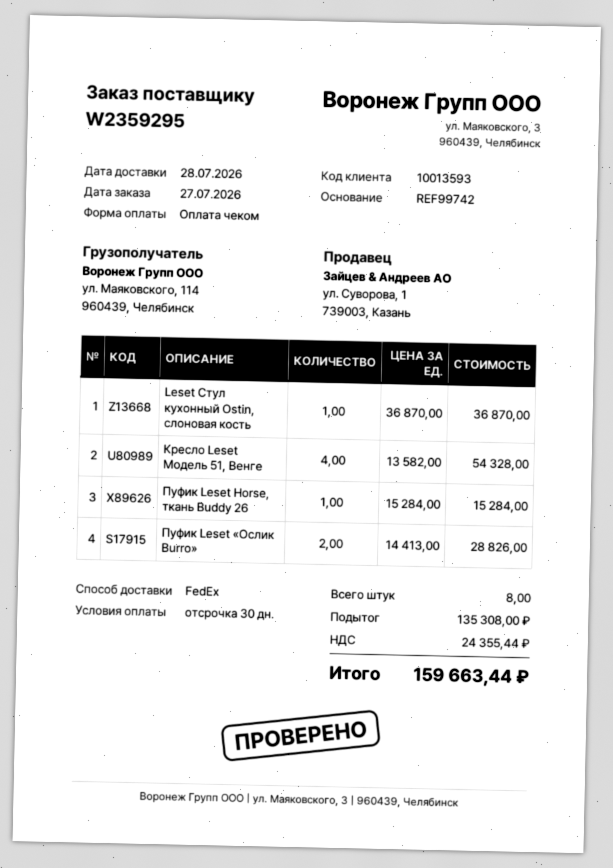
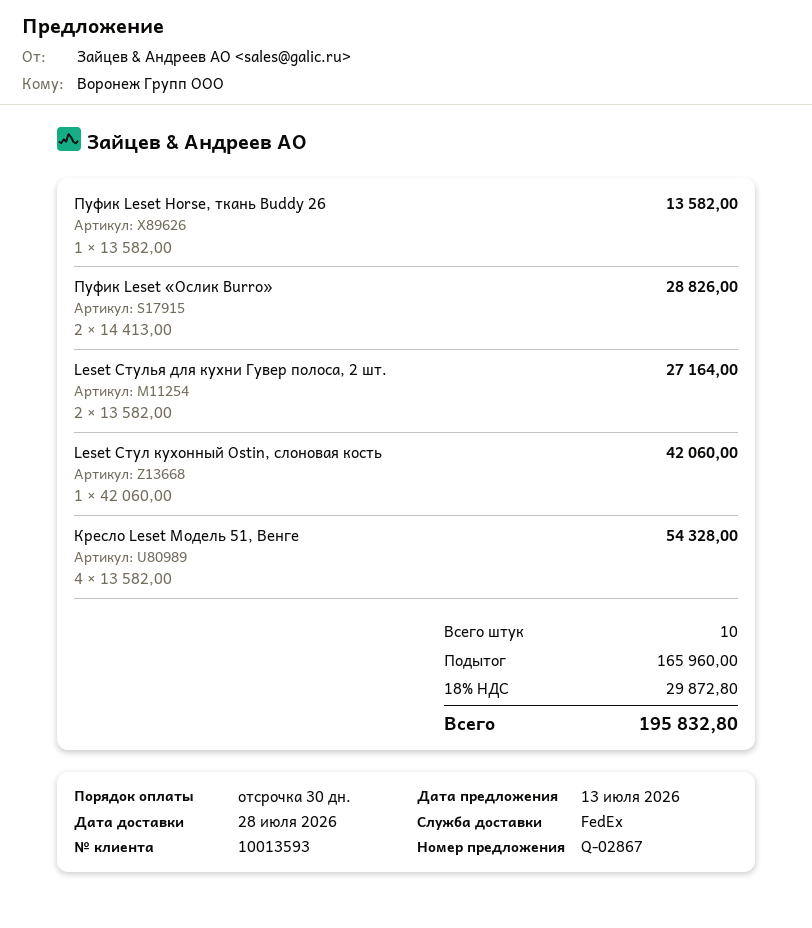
Leset Стул кухонный Ostin, слоновая кость: 1 x 36870.00 = 36870.00 -> 1 x 42060.00 = 42060.00
Пуфик Leset Horse, ткань Buddy 26: 1 x 15284.00 = 15284.00 -> 1 x 13582.00 = 13582.00
Leset Стулья для кухни Гувер полоса, 2 шт.: none -> 2 x 13582.00 = 27164.00
total quantity: 8 -> 10
subtotal: 135308.00 -> 165960.00
tax: 24355.44 -> 29872.80
total: 159663.44 -> 195832.80

